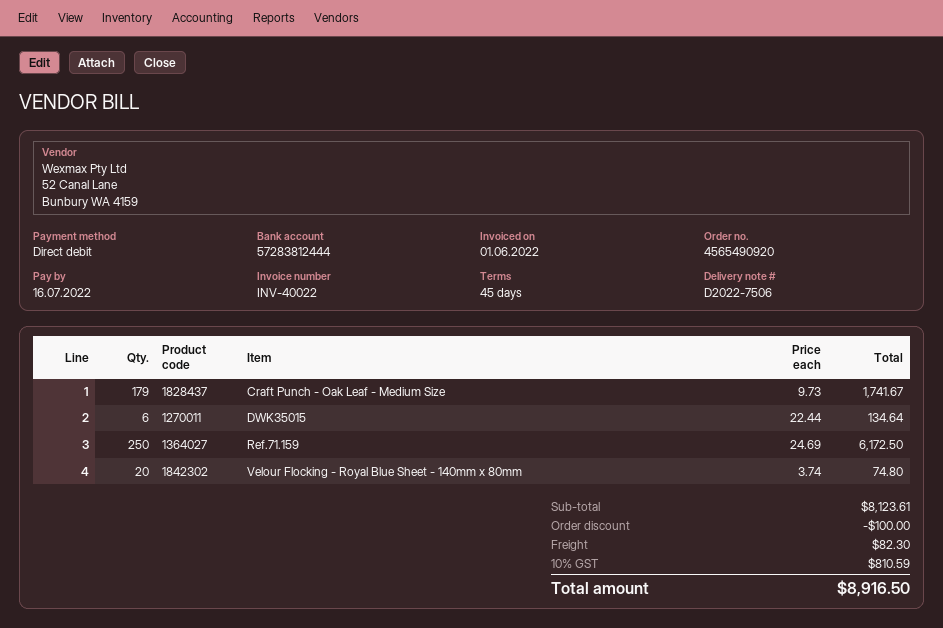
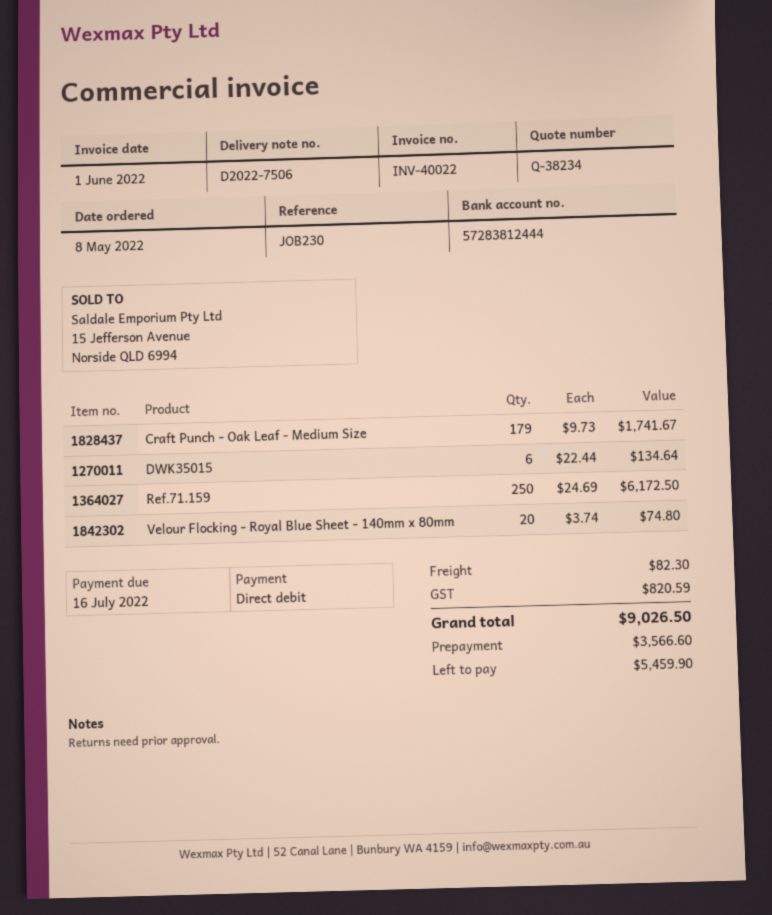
discount: 100.00 -> none
tax: 810.59 -> 820.59
total: 8916.50 -> 9026.50

